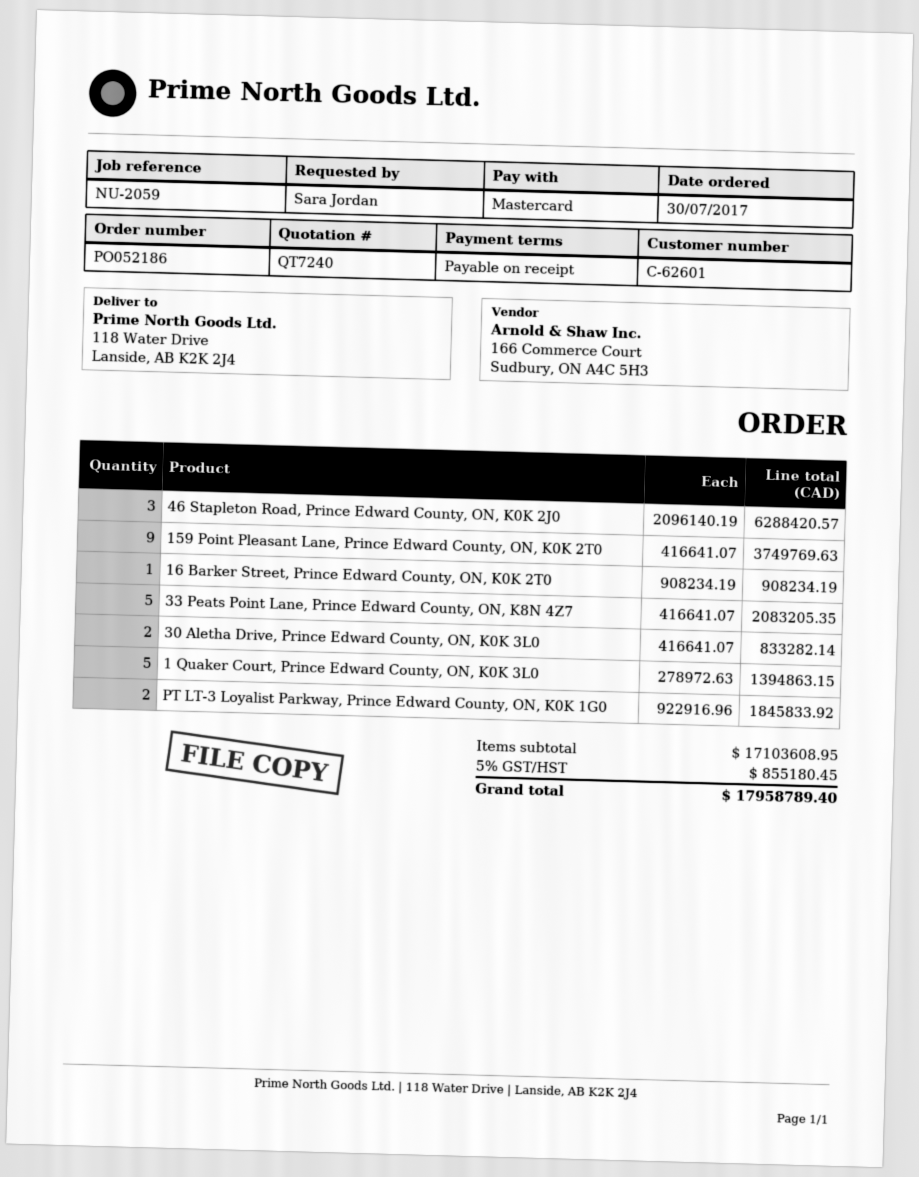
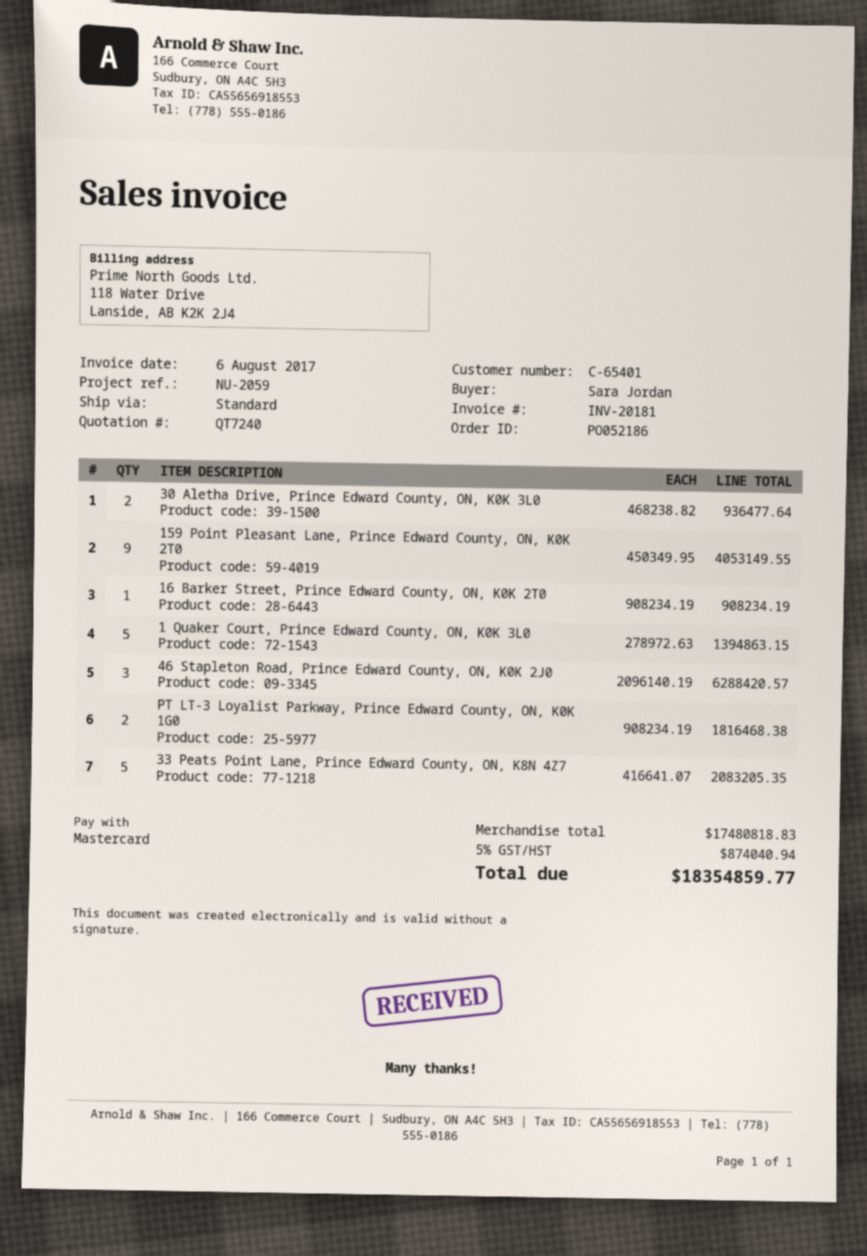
customer number: C-62601 -> C-65401
159 Point Pleasant Lane, Prince Edward County, ON, K0K 2T0: 9 x 416641.07 = 3749769.63 -> 9 x 450349.95 = 4053149.55
30 Aletha Drive, Prince Edward County, ON, K0K 3L0: 2 x 416641.07 = 833282.14 -> 2 x 468238.82 = 936477.64
PT LT-3 Loyalist Parkway, Prince Edward County, ON, K0K 1G0: 2 x 922916.96 = 1845833.92 -> 2 x 908234.19 = 1816468.38
subtotal: 17103608.95 -> 17480818.83
tax: 5% = 855180.45 -> 5% = 874040.94
total: 17958789.40 -> 18354859.77

